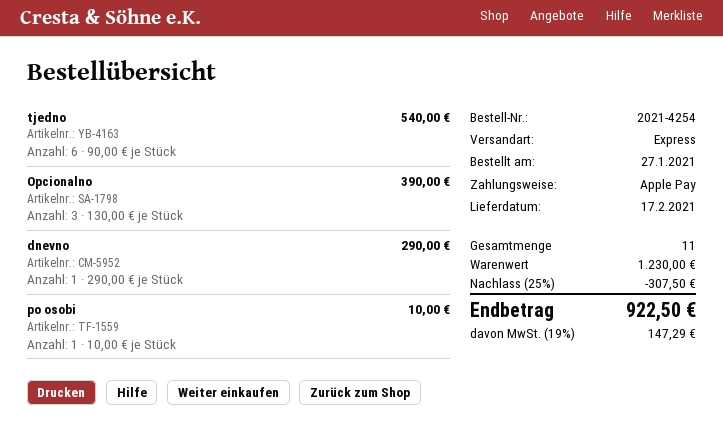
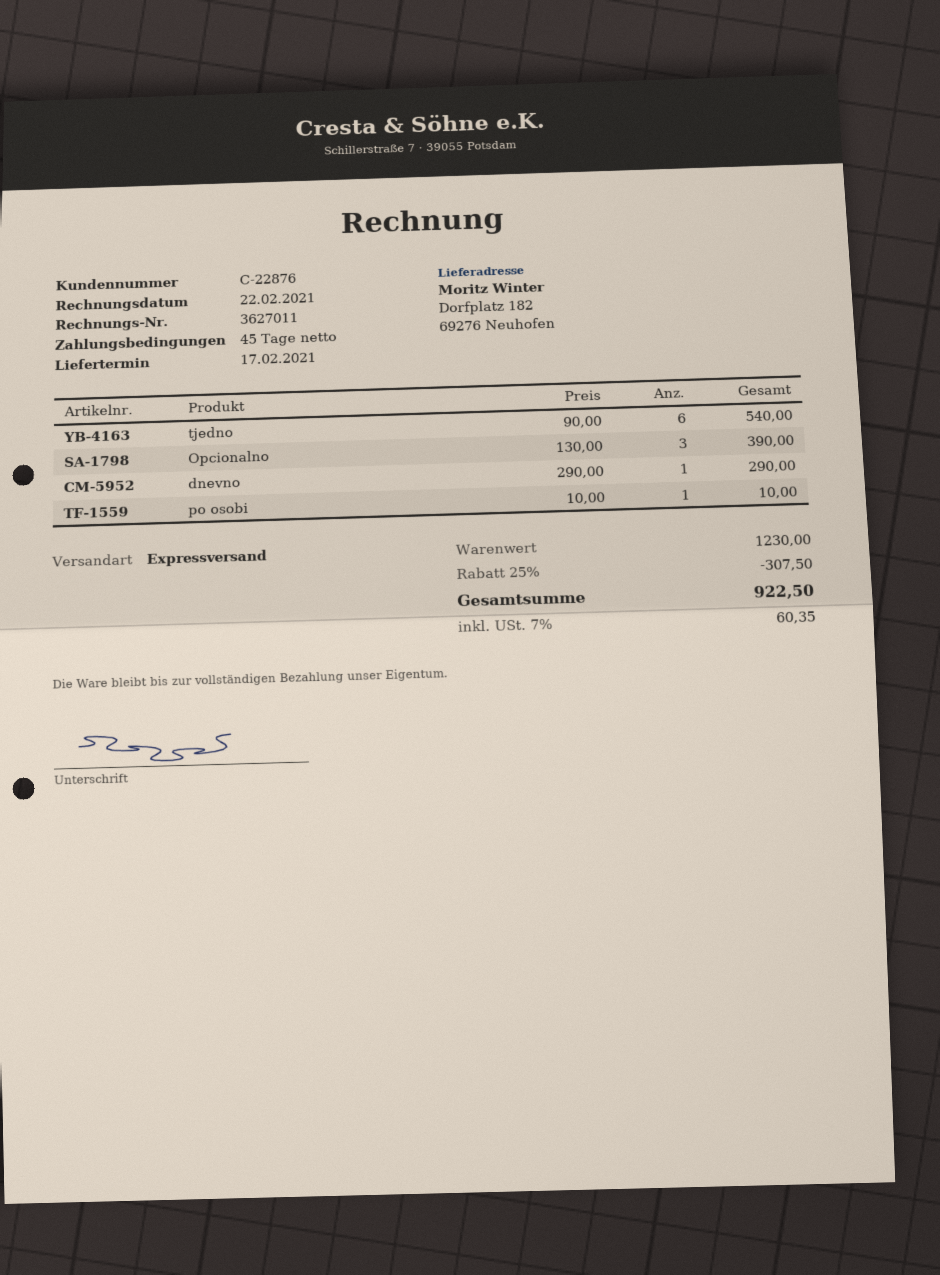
tax: 19% = 147.29 -> 7% = 60.35

